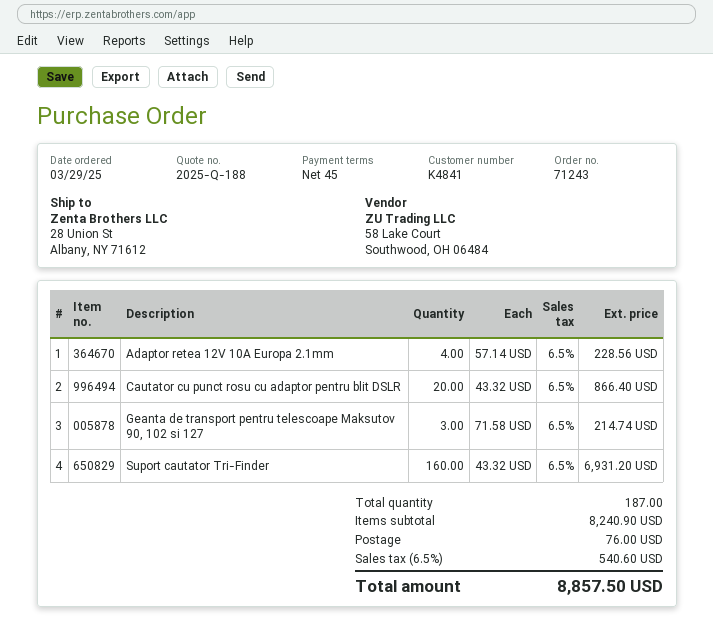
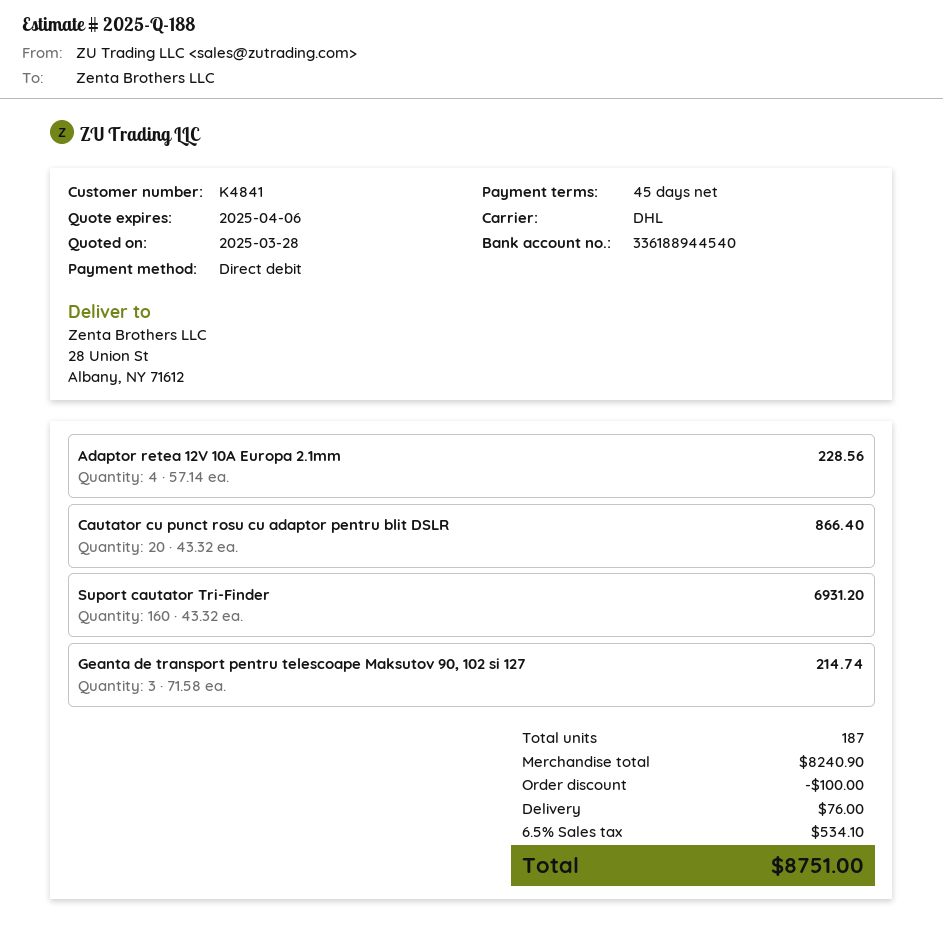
discount: none -> 100.00
tax: 6.5% = 540.60 -> 6.5% = 534.10
total: 8857.50 -> 8751.00

